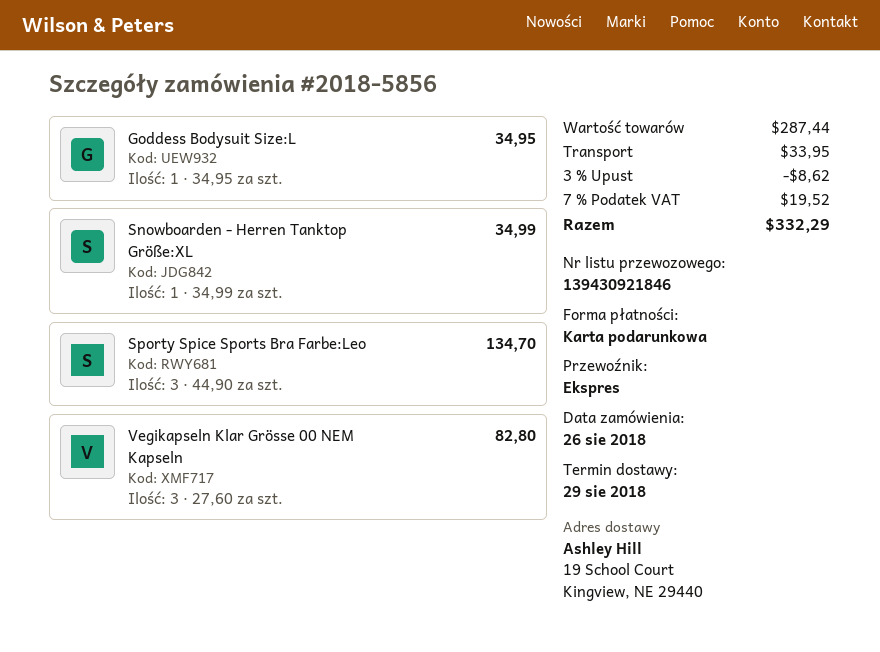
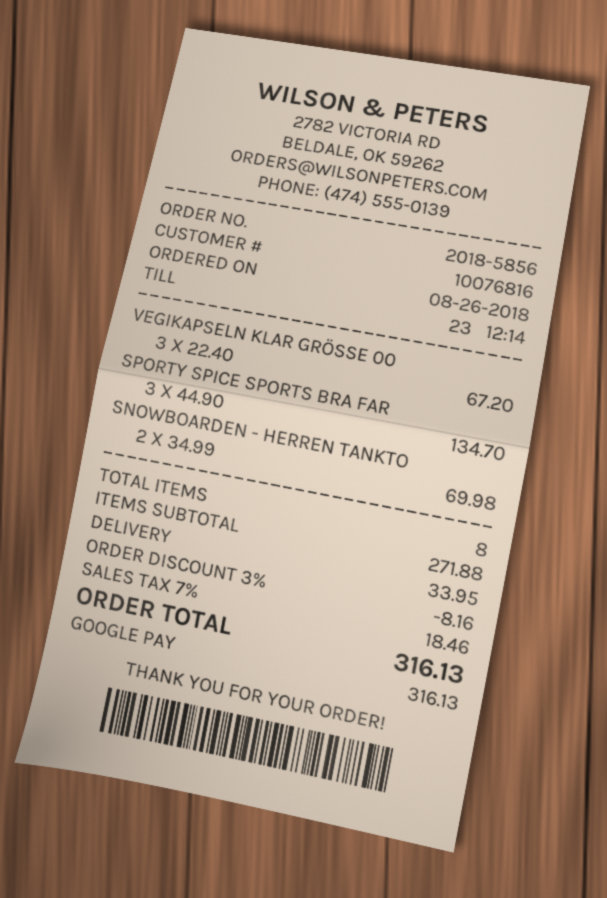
payment method: gift card -> Google Pay
Goddess Bodysuit Size:L: 1 x 34.95 = 34.95 -> none
Snowboarden - Herren Tanktop Größe:XL: 1 x 34.99 = 34.99 -> 2 x 34.99 = 69.98
Vegikapseln Klar Grösse 00 NEM Kapseln: 3 x 27.60 = 82.80 -> 3 x 22.40 = 67.20
subtotal: 287.44 -> 271.88
discount: 3% = 8.62 -> 3% = 8.16
tax: 7% = 19.52 -> 7% = 18.46
total: 332.29 -> 316.13

